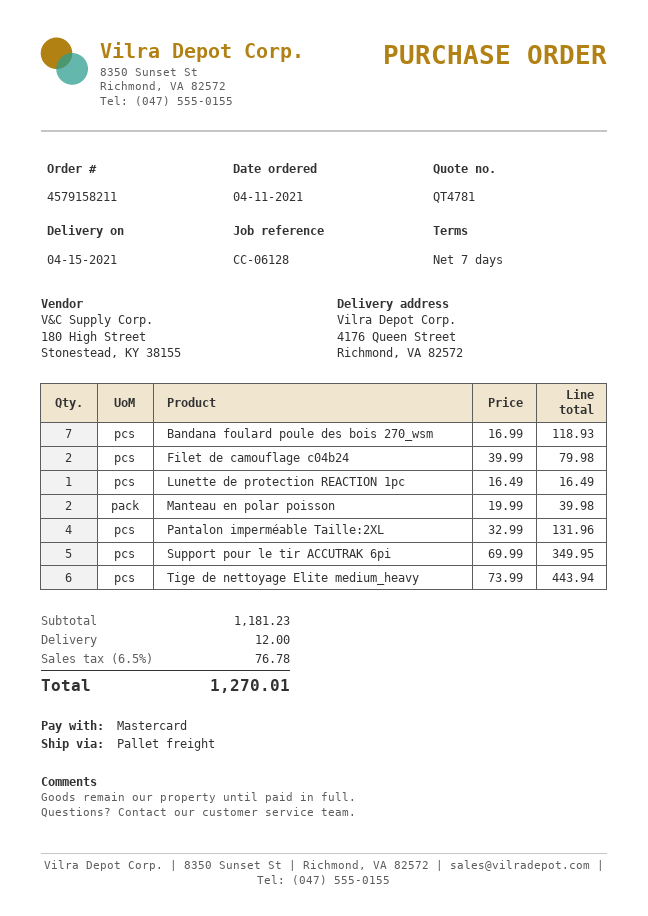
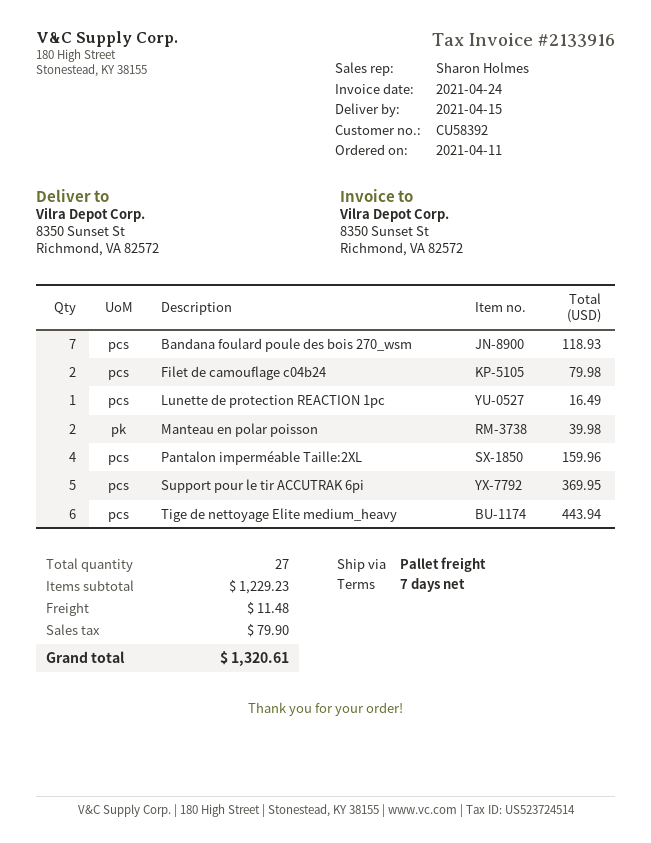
ship to: 4176 Queen Street, Richmond, VA 82572 -> 8350 Sunset St, Richmond, VA 82572
Pantalon imperméable Taille:2XL: 4 for 131.96 -> 4 for 159.96
Support pour le tir ACCUTRAK 6pi: 5 for 349.95 -> 5 for 369.95
subtotal: 1181.23 -> 1229.23
shipping: 12.00 -> 11.48
tax: 76.78 -> 79.90
total: 1270.01 -> 1320.61

